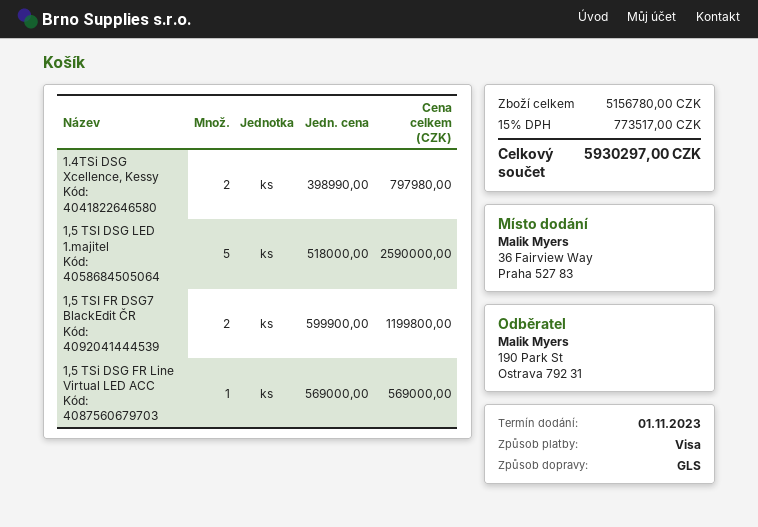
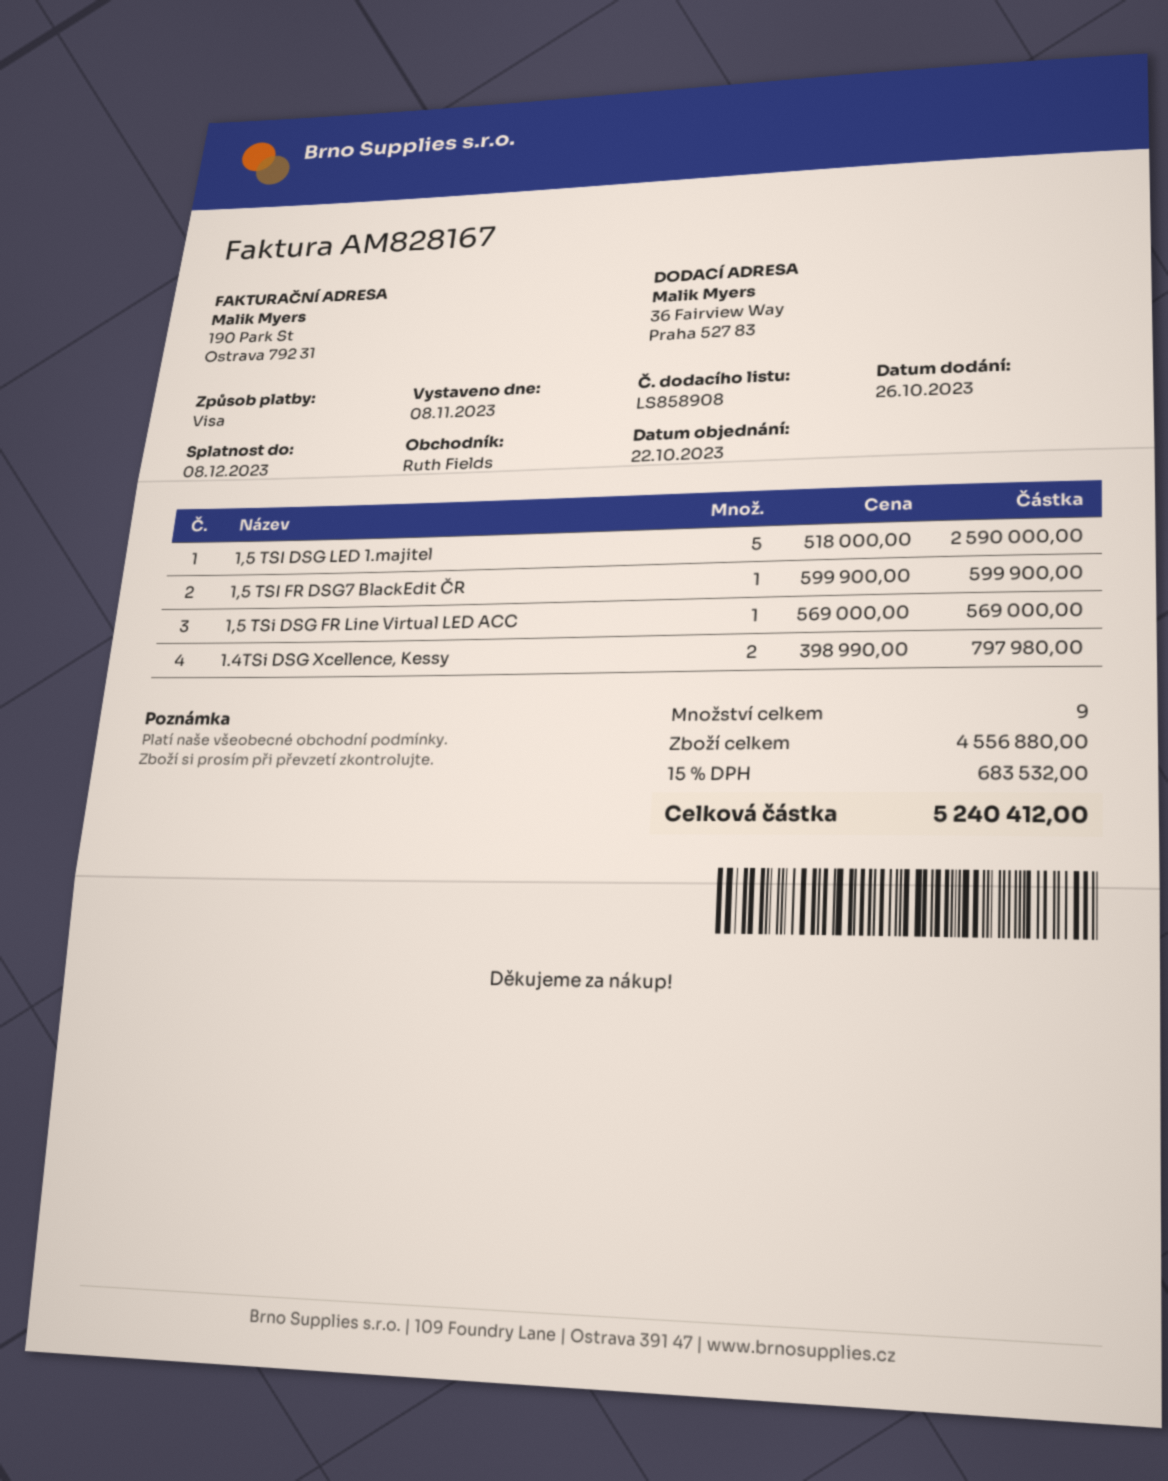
delivery date: 2023-11-01 -> 2023-10-26
1,5 TSI FR DSG7 BlackEdit ČR: 2 x 599900.00 = 1199800.00 -> 1 x 599900.00 = 599900.00
subtotal: 5156780.00 -> 4556880.00
tax: 15% = 773517.00 -> 15% = 683532.00
total: 5930297.00 -> 5240412.00

